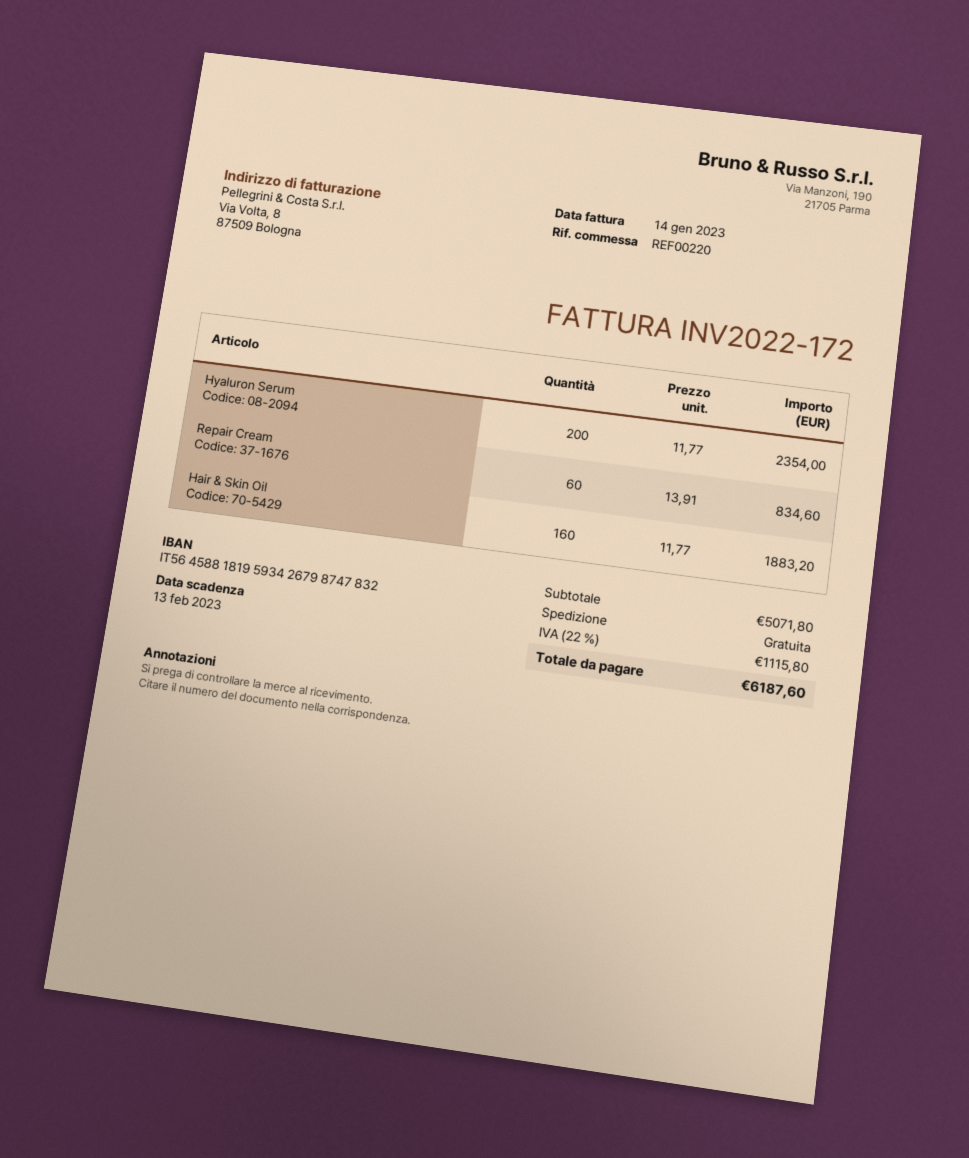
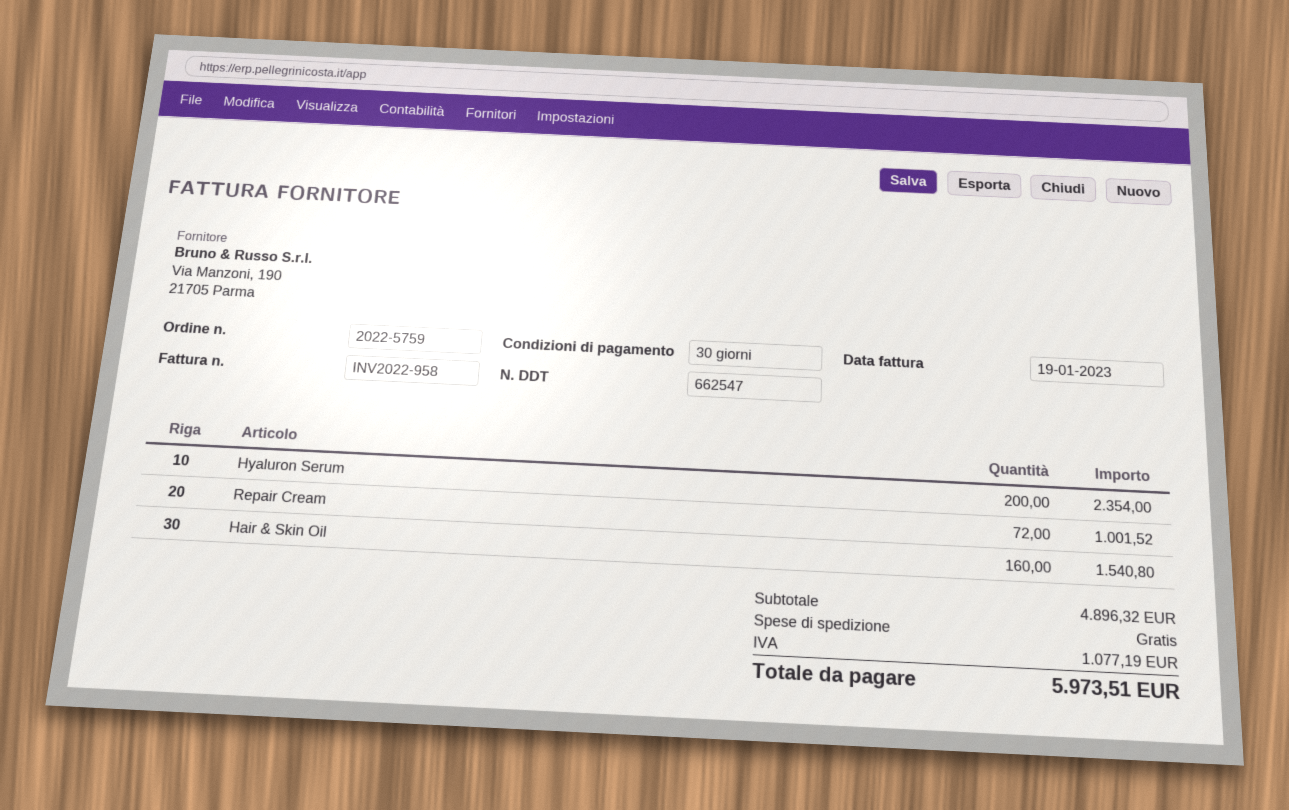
invoice number: INV2022-172 -> INV2022-958
invoice date: 2023-01-14 -> 2023-01-19
Repair Cream: 60 for 834.60 -> 72 for 1001.52
Hair & Skin Oil: 160 for 1883.20 -> 160 for 1540.80
subtotal: 5071.80 -> 4896.32
tax: 1115.80 -> 1077.19
total: 6187.60 -> 5973.51

